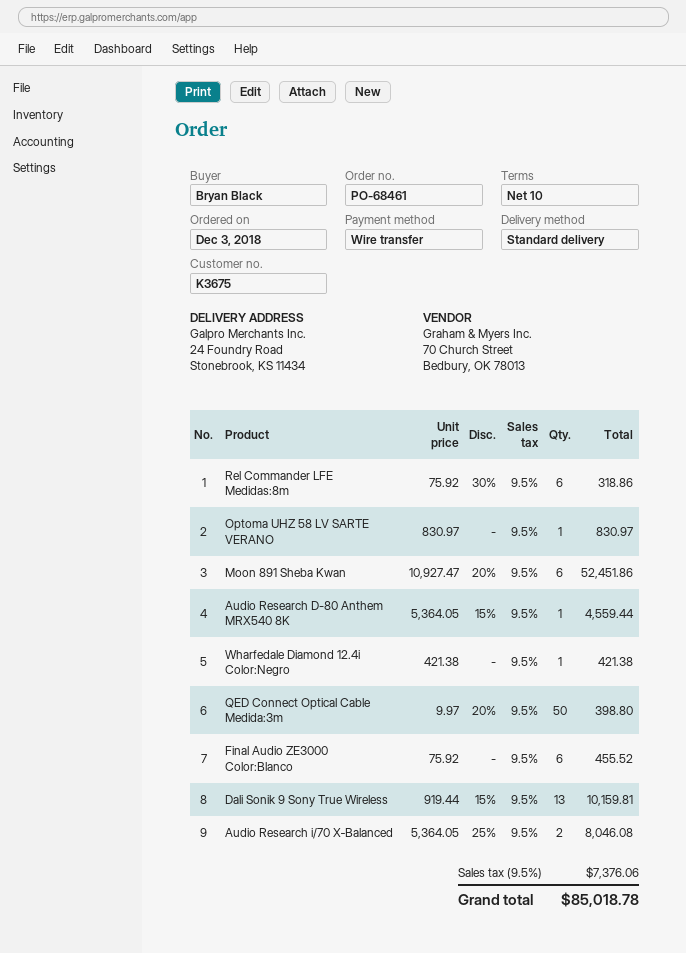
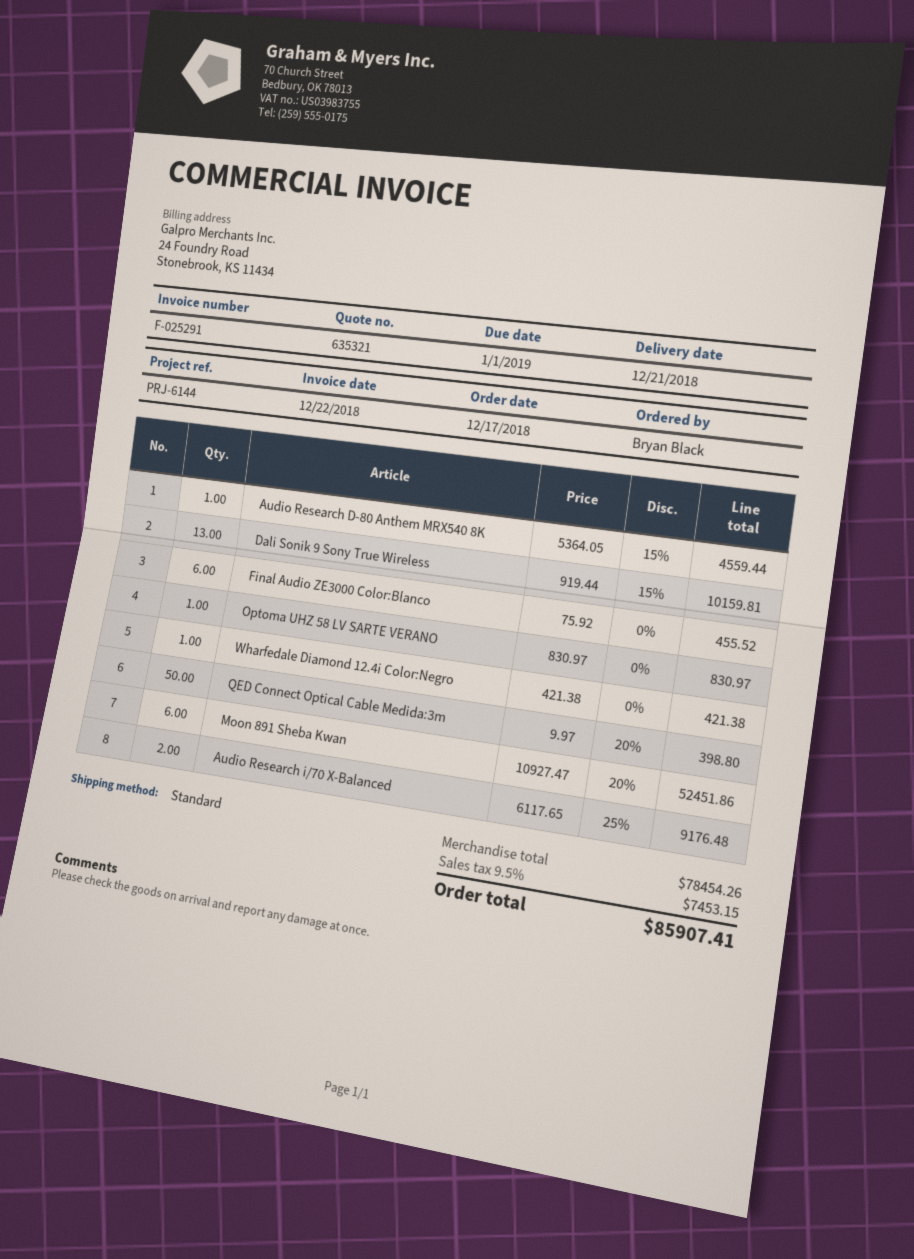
order date: 2018-12-03 -> 2018-12-17
Rel Commander LFE Medidas:8m: 6 x 75.92 - 30% = 318.86 -> none
Audio Research i/70 X‑Balanced: 2 x 5364.05 - 25% = 8046.08 -> 2 x 6117.65 - 25% = 9176.48
tax: 9.5% = 7376.06 -> 9.5% = 7453.15
total: 85018.78 -> 85907.41

